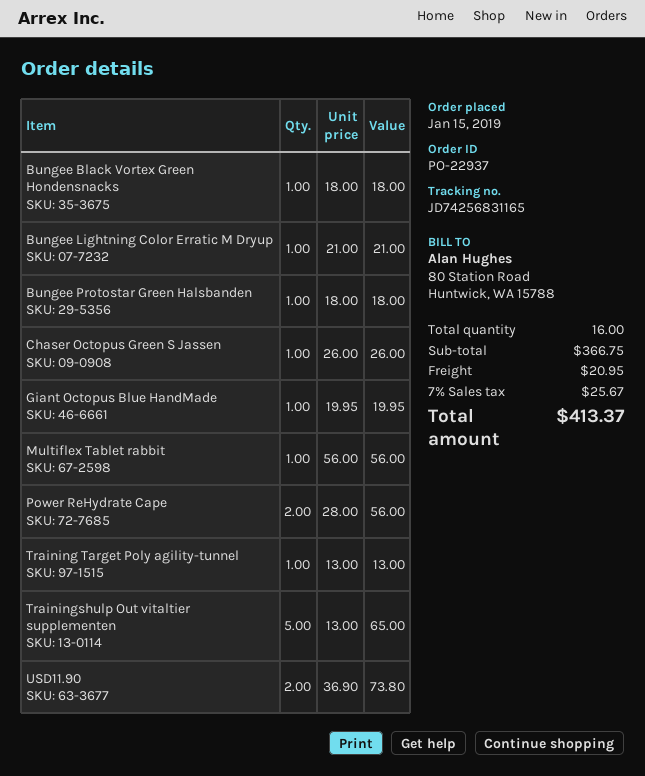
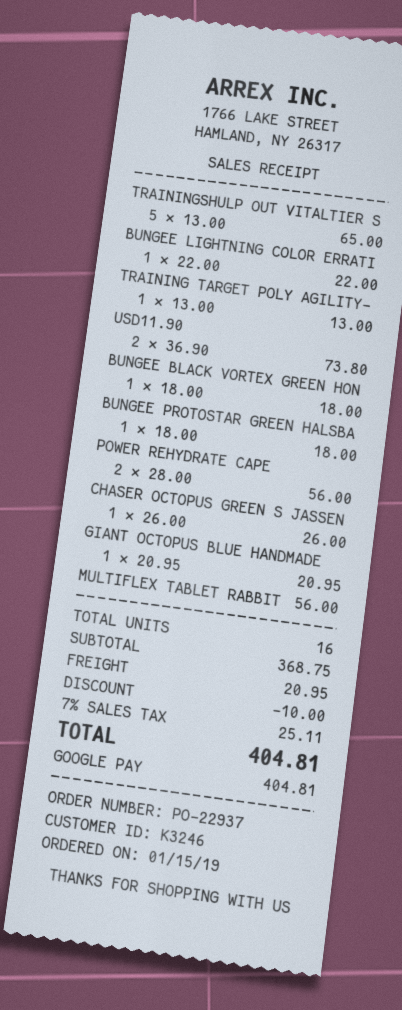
Bungee Lightning Color Erratic M Dryup: 1 x 21.00 = 21.00 -> 1 x 22.00 = 22.00
Giant Octopus Blue HandMade: 1 x 19.95 = 19.95 -> 1 x 20.95 = 20.95
subtotal: 366.75 -> 368.75
discount: none -> 10.00
tax: 7% = 25.67 -> 7% = 25.11
total: 413.37 -> 404.81

